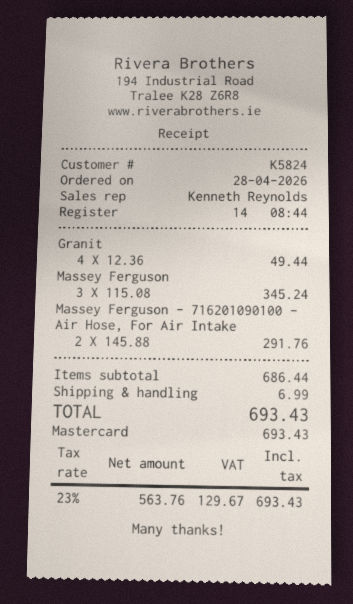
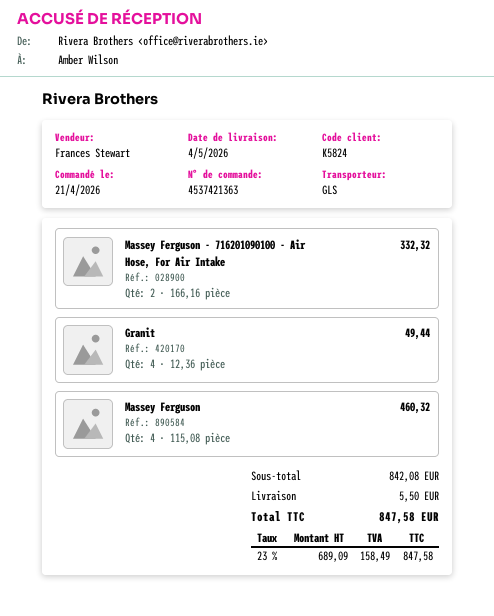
order date: 2026-04-28 -> 2026-04-21
sales rep: Kenneth Reynolds -> Frances Stewart
Massey Ferguson: 3 x 115.08 = 345.24 -> 4 x 115.08 = 460.32
Massey Ferguson - 716201090100 - Air Hose, For Air Intake: 2 x 145.88 = 291.76 -> 2 x 166.16 = 332.32
subtotal: 686.44 -> 842.08
shipping: 6.99 -> 5.50
net: 563.76 -> 689.09
tax: 23% = 129.67 -> 23% = 158.49
total: 693.43 -> 847.58

